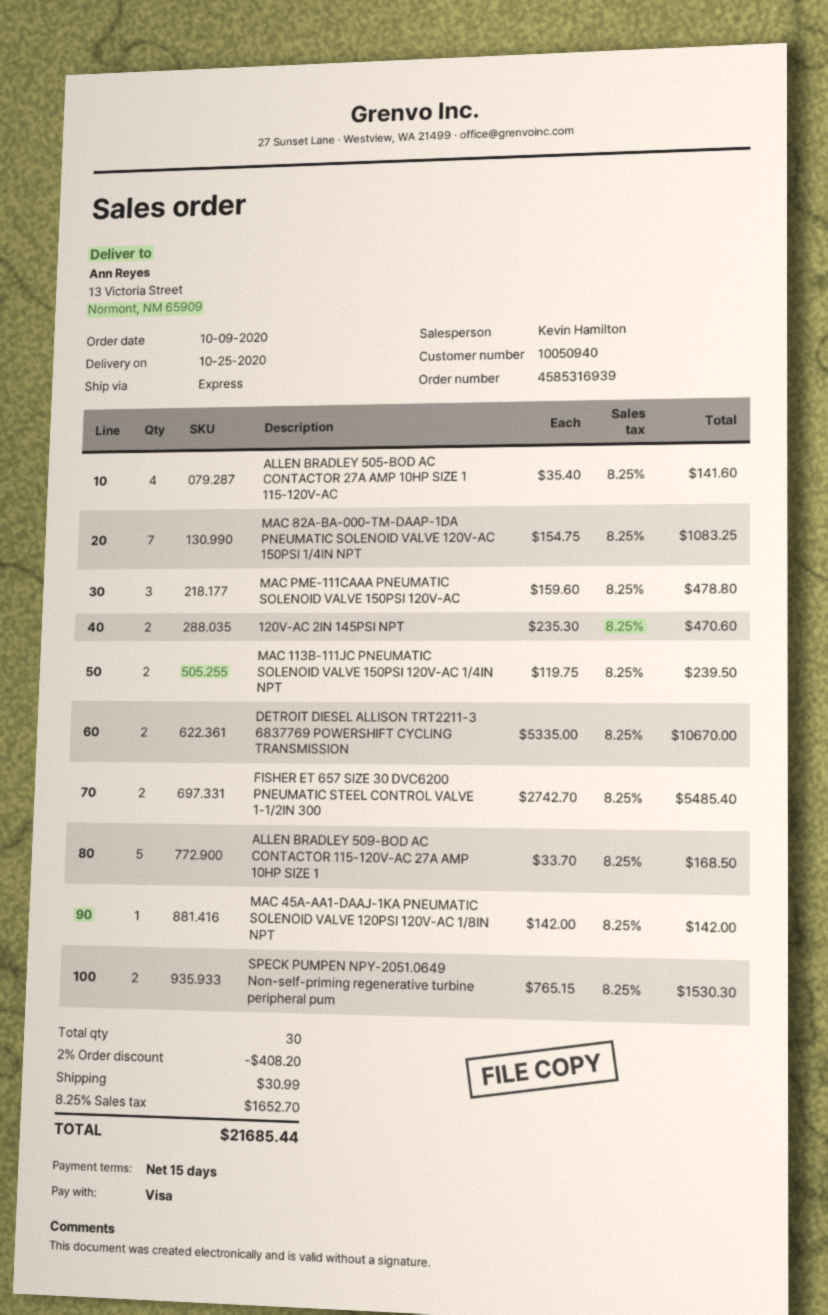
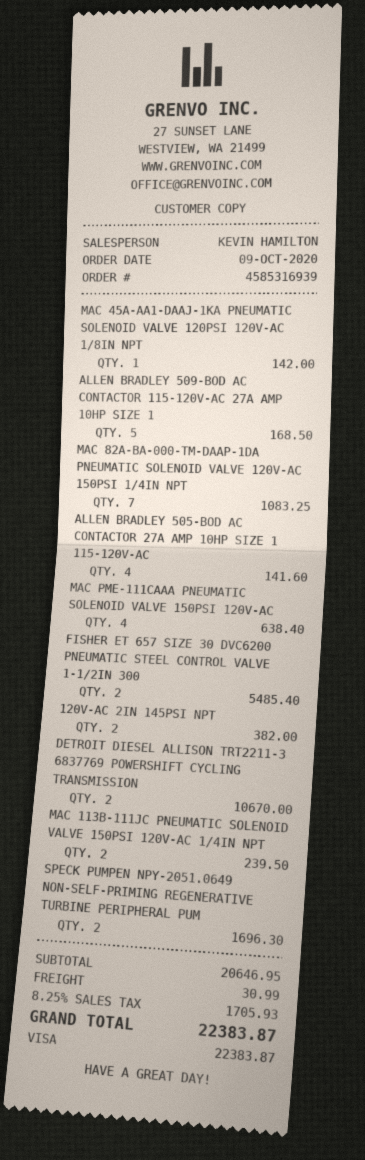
MAC PME-111CAAA PNEUMATIC SOLENOID VALVE 150PSI 120V-AC: 3 for 478.80 -> 4 for 638.40
120V-AC 2IN 145PSI NPT: 2 for 470.60 -> 2 for 382.00
SPECK PUMPEN NPY-2051.0649 Non-self-priming regenerative turbine peripheral pum: 2 for 1530.30 -> 2 for 1696.30
discount: 2% = 408.20 -> none
tax: 8.25% = 1652.70 -> 8.25% = 1705.93
total: 21685.44 -> 22383.87

